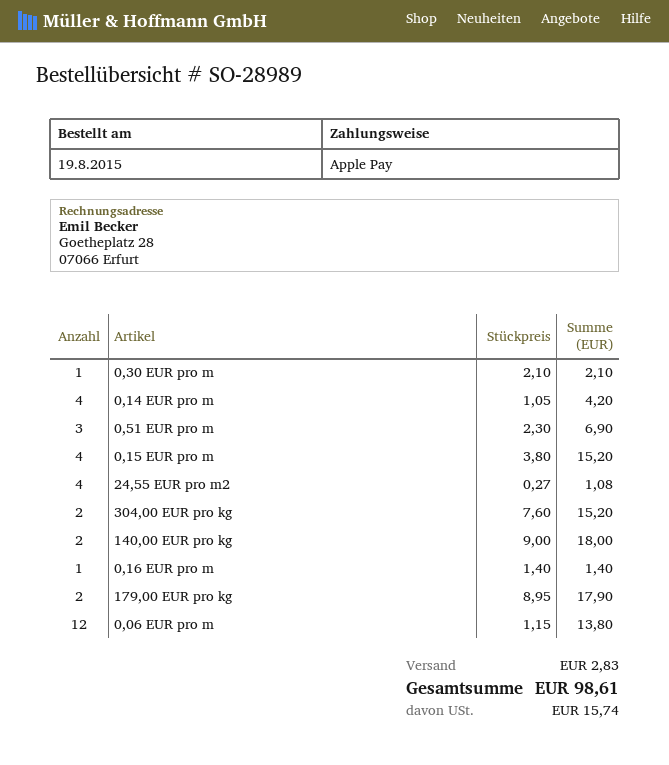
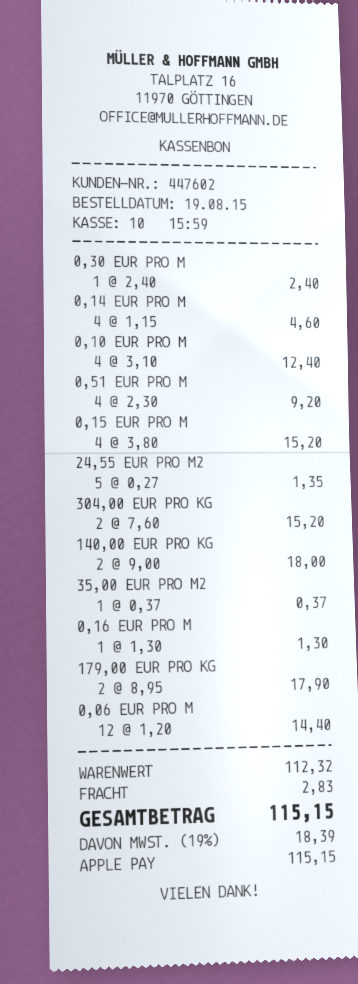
0,30 EUR pro m: 1 x 2.10 = 2.10 -> 1 x 2.40 = 2.40
0,14 EUR pro m: 4 x 1.05 = 4.20 -> 4 x 1.15 = 4.60
0,51 EUR pro m: 3 x 2.30 = 6.90 -> 4 x 2.30 = 9.20
24,55 EUR pro m2: 4 x 0.27 = 1.08 -> 5 x 0.27 = 1.35
0,16 EUR pro m: 1 x 1.40 = 1.40 -> 1 x 1.30 = 1.30
0,06 EUR pro m: 12 x 1.15 = 13.80 -> 12 x 1.20 = 14.40
0,10 EUR PRO M: none -> 4 x 3.10 = 12.40
35,00 EUR PRO M2: none -> 1 x 0.37 = 0.37
tax: 15.74 -> 18.39
total: 98.61 -> 115.15

